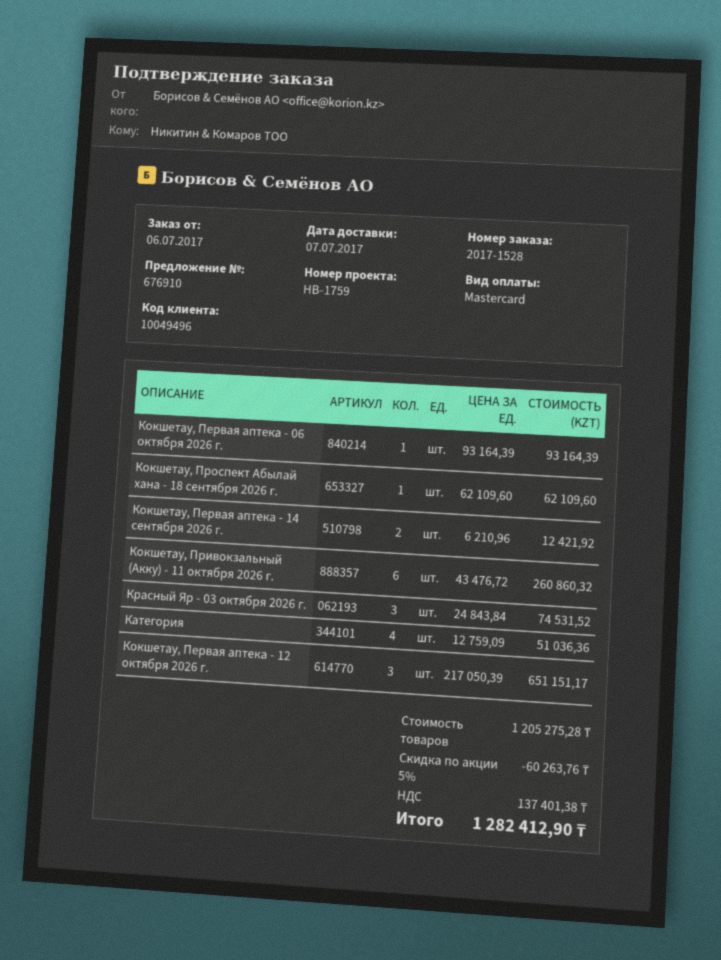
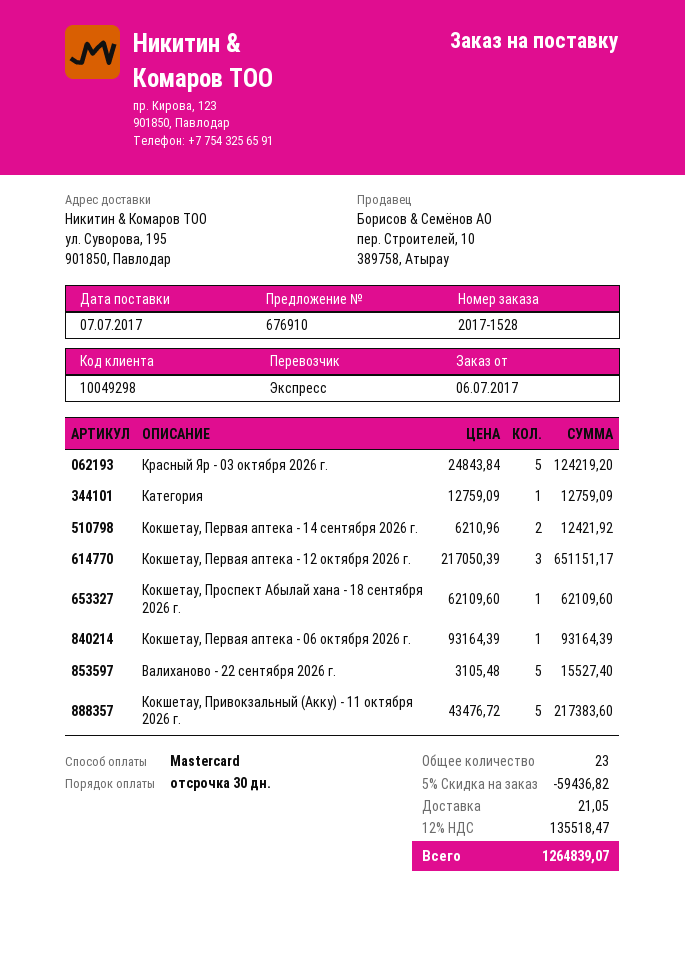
customer number: 10049496 -> 10049298
Кокшетау, Привокзальный (Акку) - 11 октября 2026 г.: 6 x 43476.72 = 260860.32 -> 5 x 43476.72 = 217383.60
Красный Яр - 03 октября 2026 г.: 3 x 24843.84 = 74531.52 -> 5 x 24843.84 = 124219.20
Категория: 4 x 12759.09 = 51036.36 -> 1 x 12759.09 = 12759.09
Валиханово - 22 сентября 2026 г.: none -> 5 x 3105.48 = 15527.40
discount: 5% = 60263.76 -> 5% = 59436.82
shipping: none -> 21.05
tax: 137401.38 -> 135518.47
total: 1282412.90 -> 1264839.07

